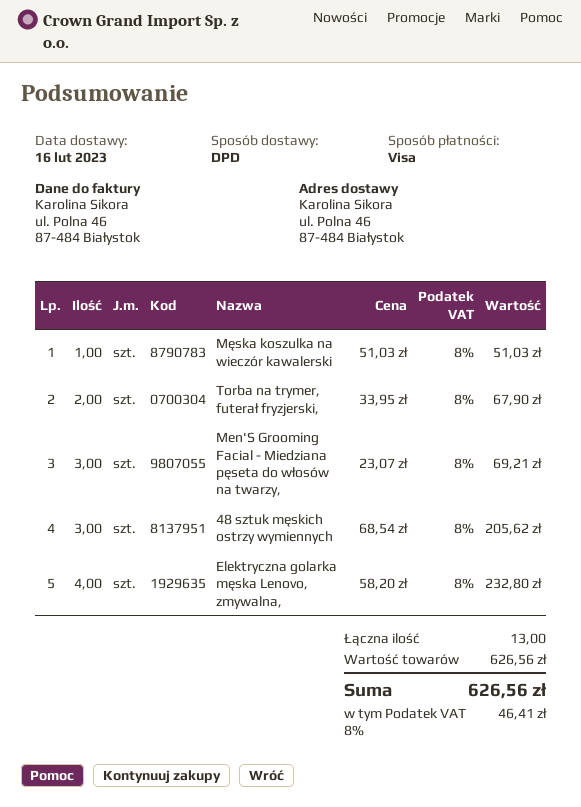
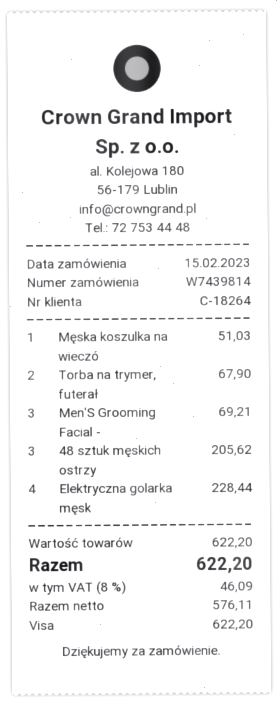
Elektryczna golarka męska Lenovo, zmywalna,: 4 for 232.80 -> 4 for 228.44
subtotal: 626.56 -> 622.20
tax: 8% = 46.41 -> 8% = 46.09
total: 626.56 -> 622.20

